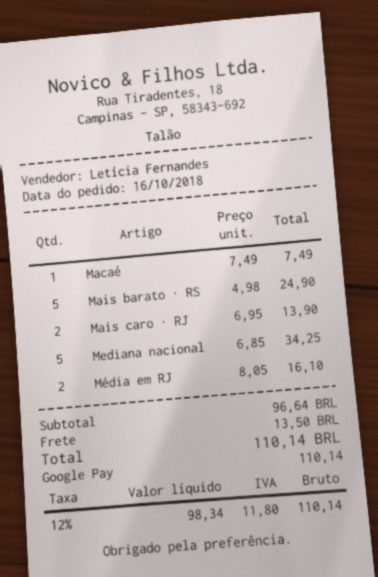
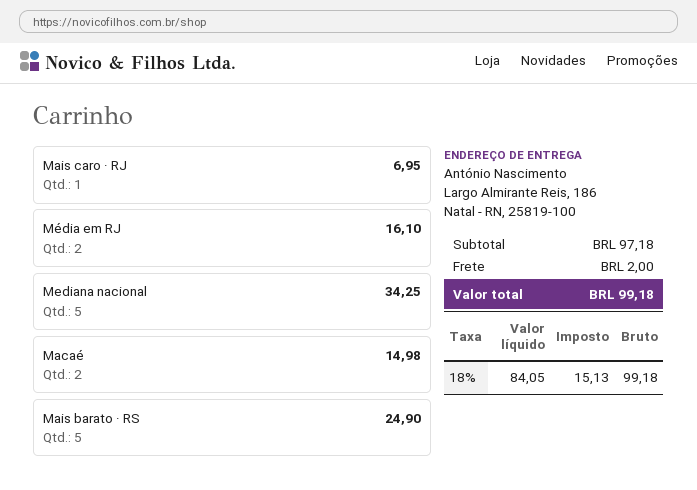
Macaé: 1 for 7.49 -> 2 for 14.98
Mais caro · RJ: 2 for 13.90 -> 1 for 6.95
subtotal: 96.64 -> 97.18
shipping: 13.50 -> 2.00
net: 98.34 -> 84.05
tax: 12% = 11.80 -> 18% = 15.13
total: 110.14 -> 99.18

